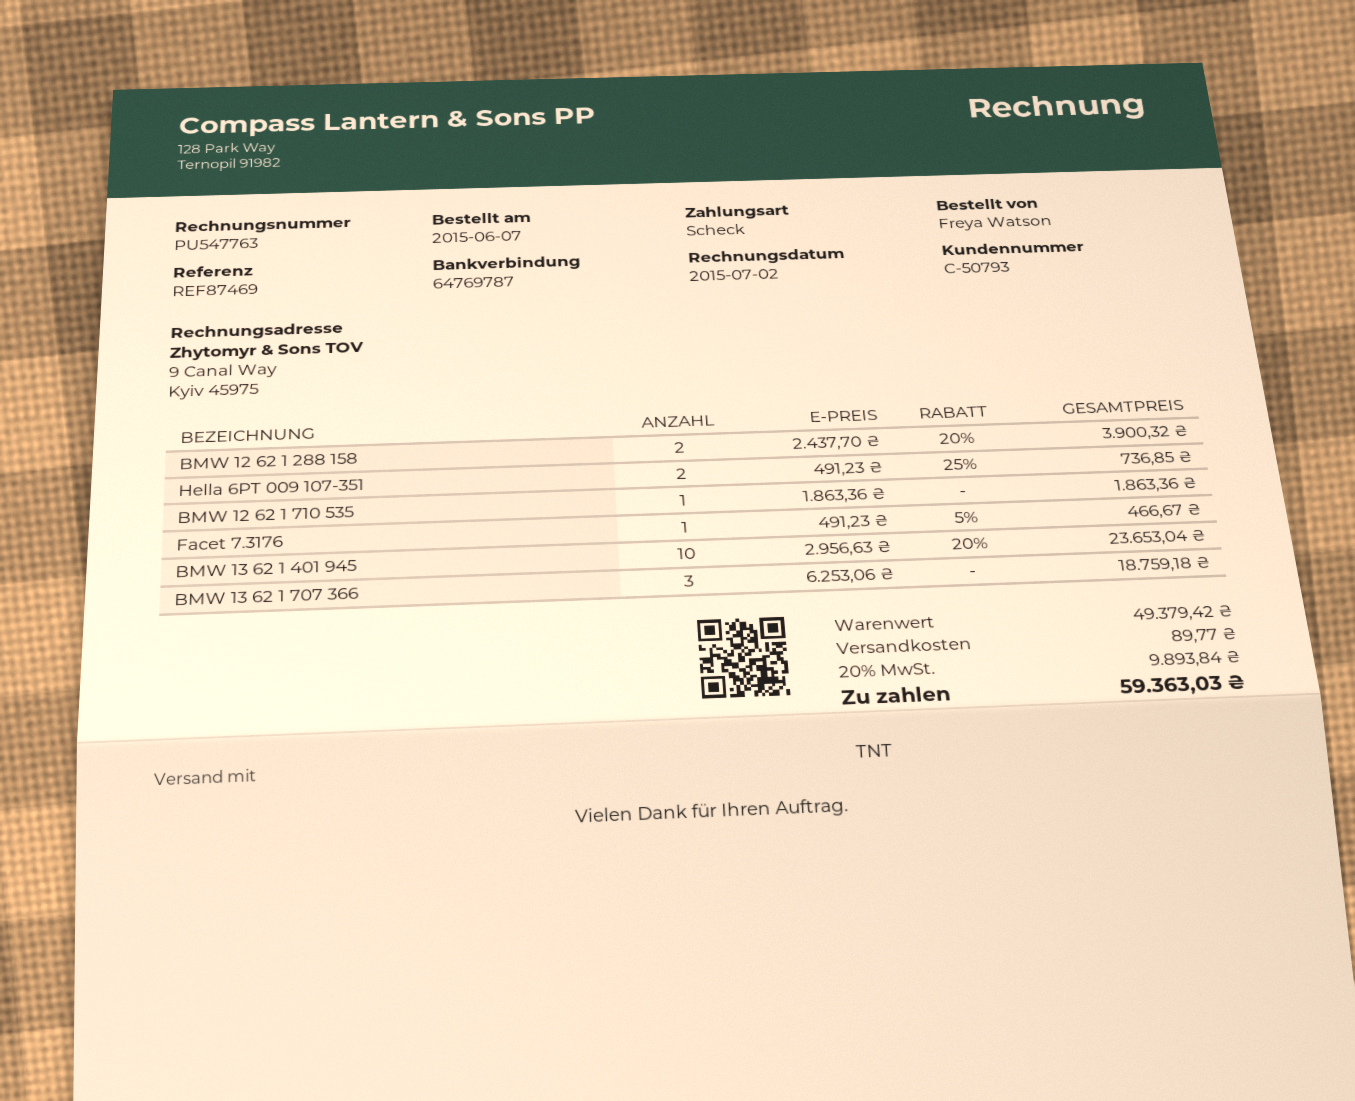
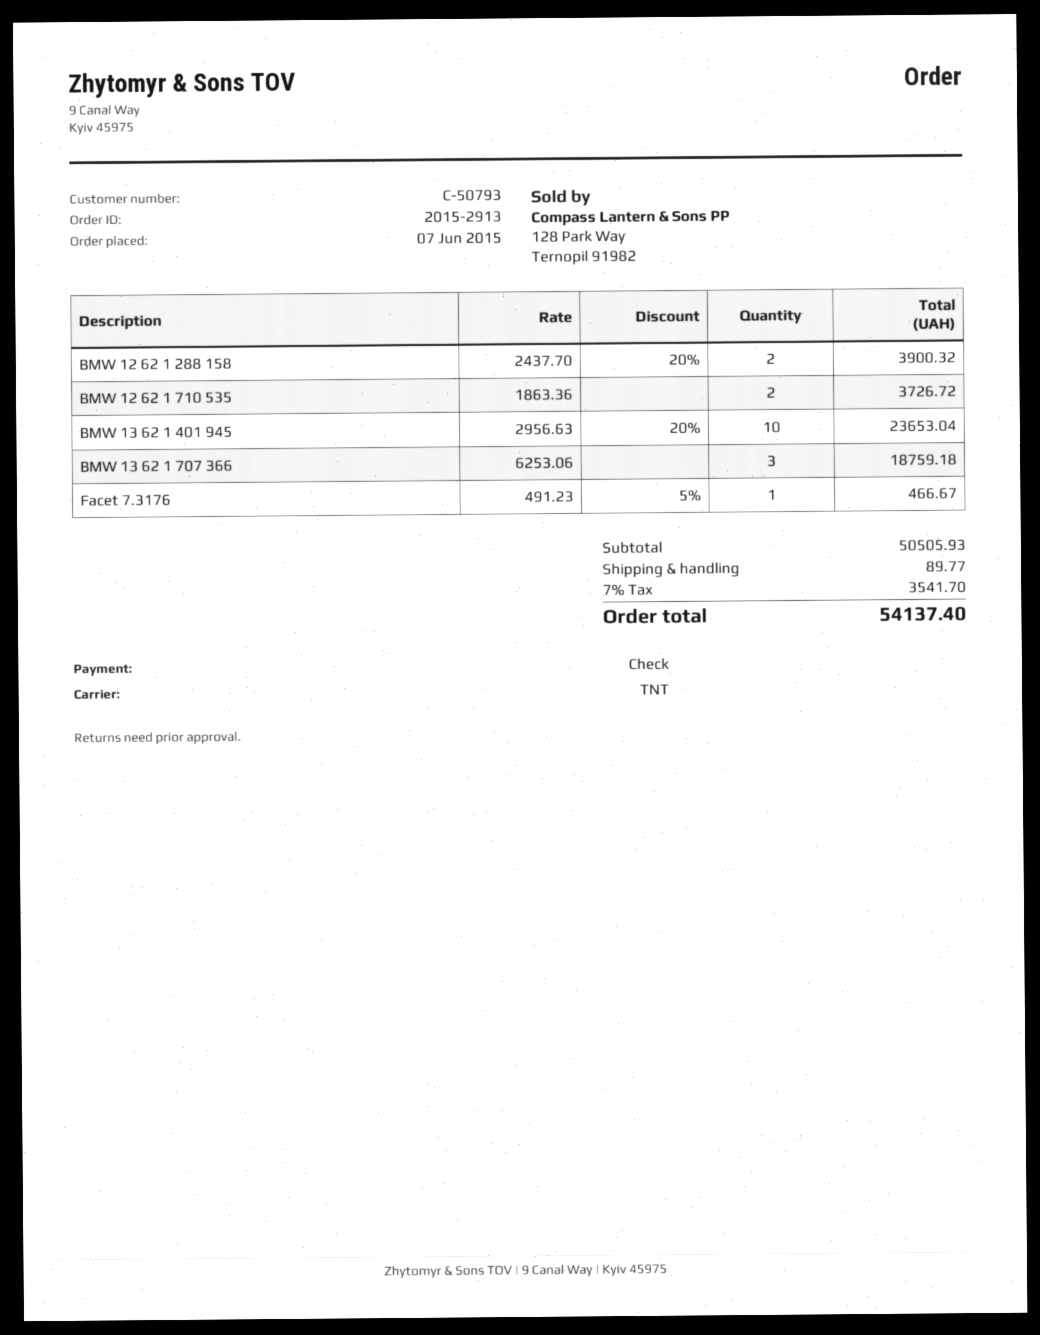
Hella 6PT 009 107-351: 2 x 491.23 - 25% = 736.85 -> none
BMW 12 62 1 710 535: 1 x 1863.36 = 1863.36 -> 2 x 1863.36 = 3726.72
subtotal: 49379.42 -> 50505.93
tax: 20% = 9893.84 -> 7% = 3541.70
total: 59363.03 -> 54137.40

